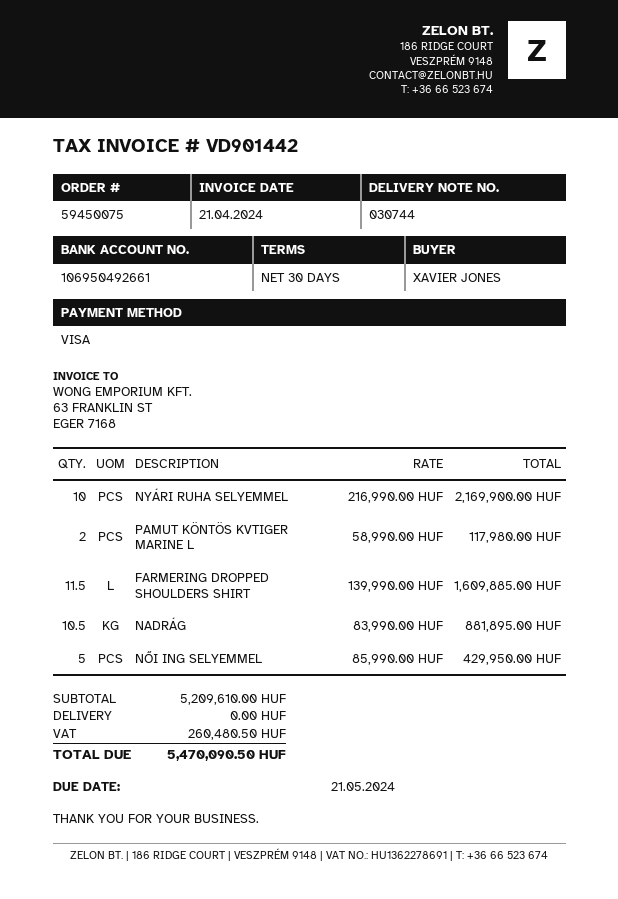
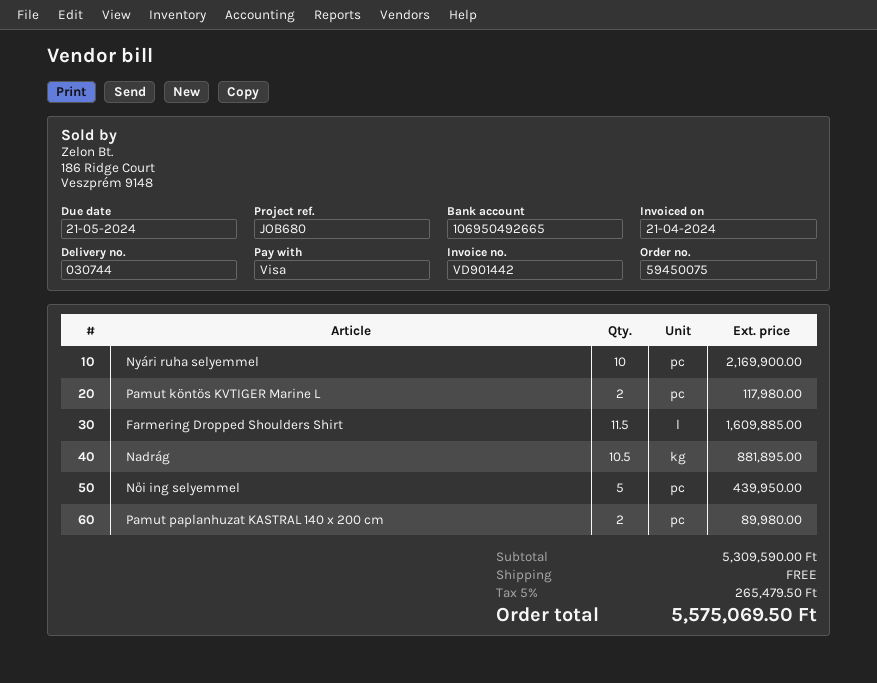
bank account: 106950492661 -> 106950492665
NŐI ING SELYEMMEL: 5 for 429950.00 -> 5 for 439950.00
Pamut paplanhuzat KASTRAL 140 x 200 cm: none -> 2 for 89980.00
subtotal: 5209610.00 -> 5309590.00
tax: 260480.50 -> 265479.50
total: 5470090.50 -> 5575069.50

